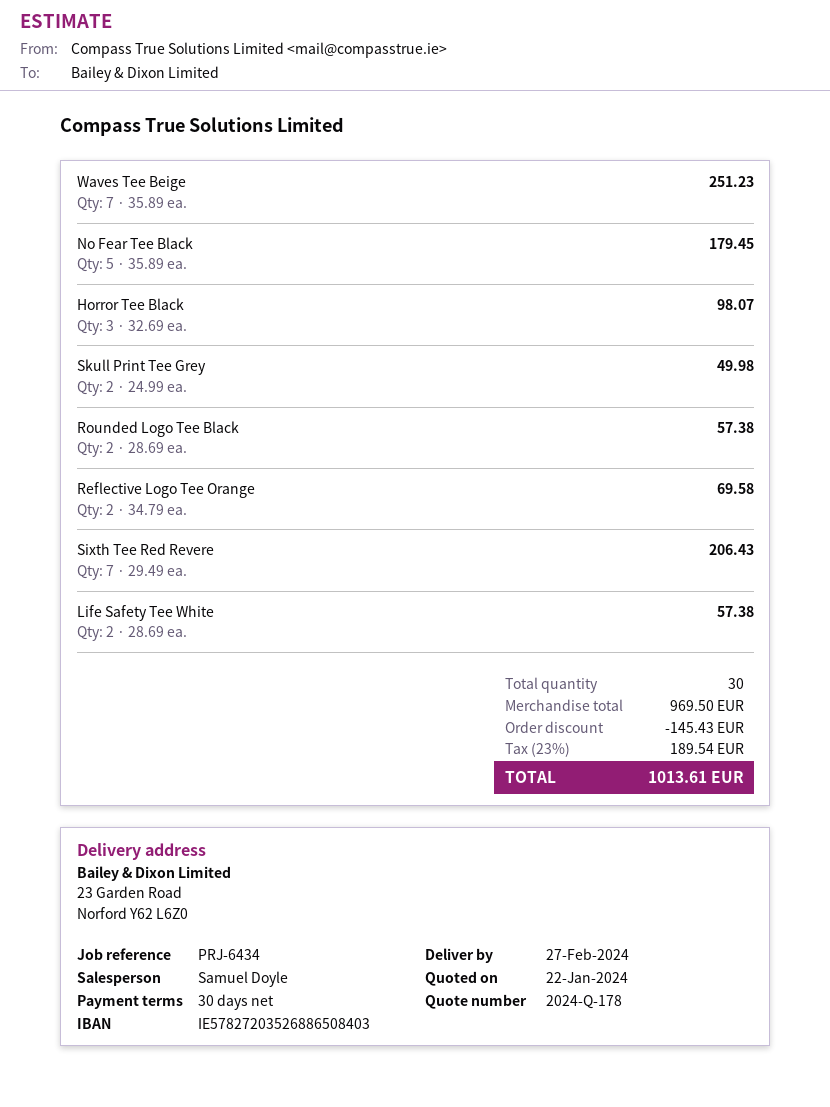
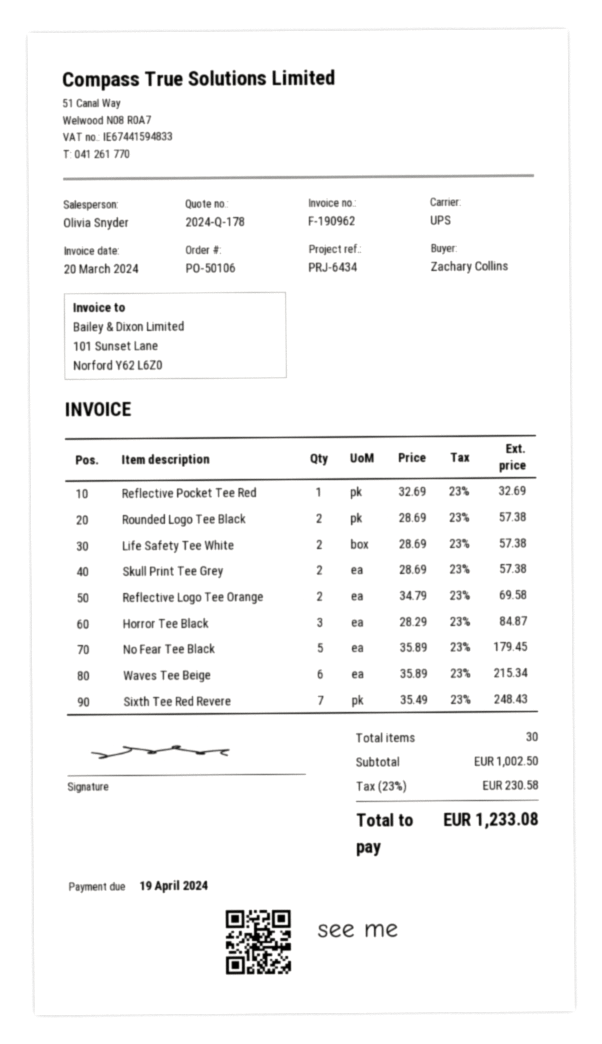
sales rep: Samuel Doyle -> Olivia Snyder
Waves Tee Beige: 7 x 35.89 = 251.23 -> 6 x 35.89 = 215.34
Horror Tee Black: 3 x 32.69 = 98.07 -> 3 x 28.29 = 84.87
Skull Print Tee Grey: 2 x 24.99 = 49.98 -> 2 x 28.69 = 57.38
Sixth Tee Red Revere: 7 x 29.49 = 206.43 -> 7 x 35.49 = 248.43
Reflective Pocket Tee Red: none -> 1 x 32.69 = 32.69
subtotal: 969.50 -> 1002.50
discount: 145.43 -> none
tax: 23% = 189.54 -> 23% = 230.58
total: 1013.61 -> 1233.08

